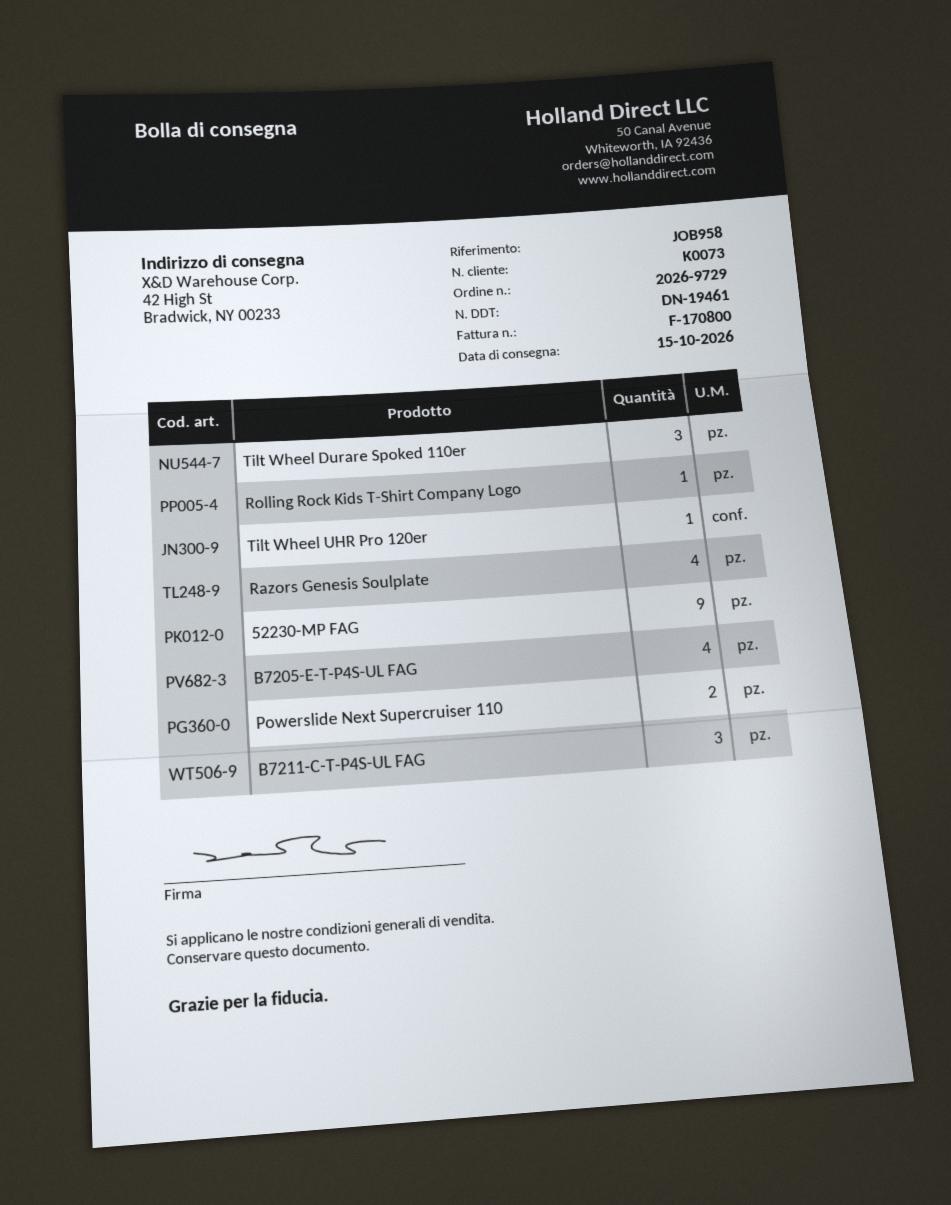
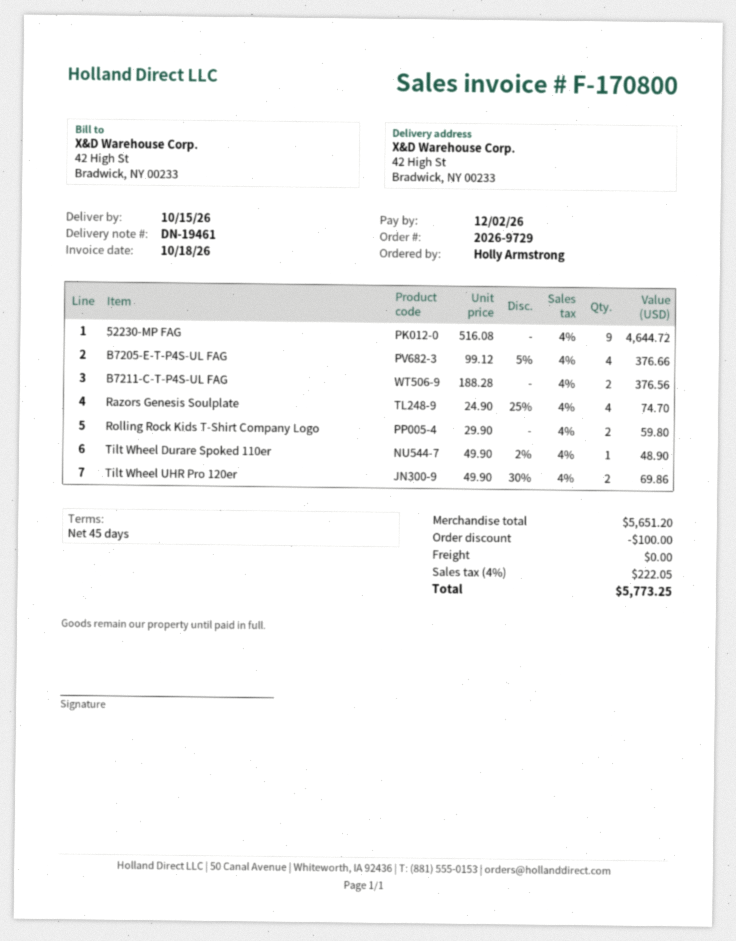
Tilt Wheel Durare Spoked 110er: 3 -> 1
Rolling Rock Kids T-Shirt Company Logo: 1 -> 2
Tilt Wheel UHR Pro 120er: 1 -> 2
Powerslide Next Supercruiser 110: 2 -> none
B7211-C-T-P4S-UL FAG: 3 -> 2

